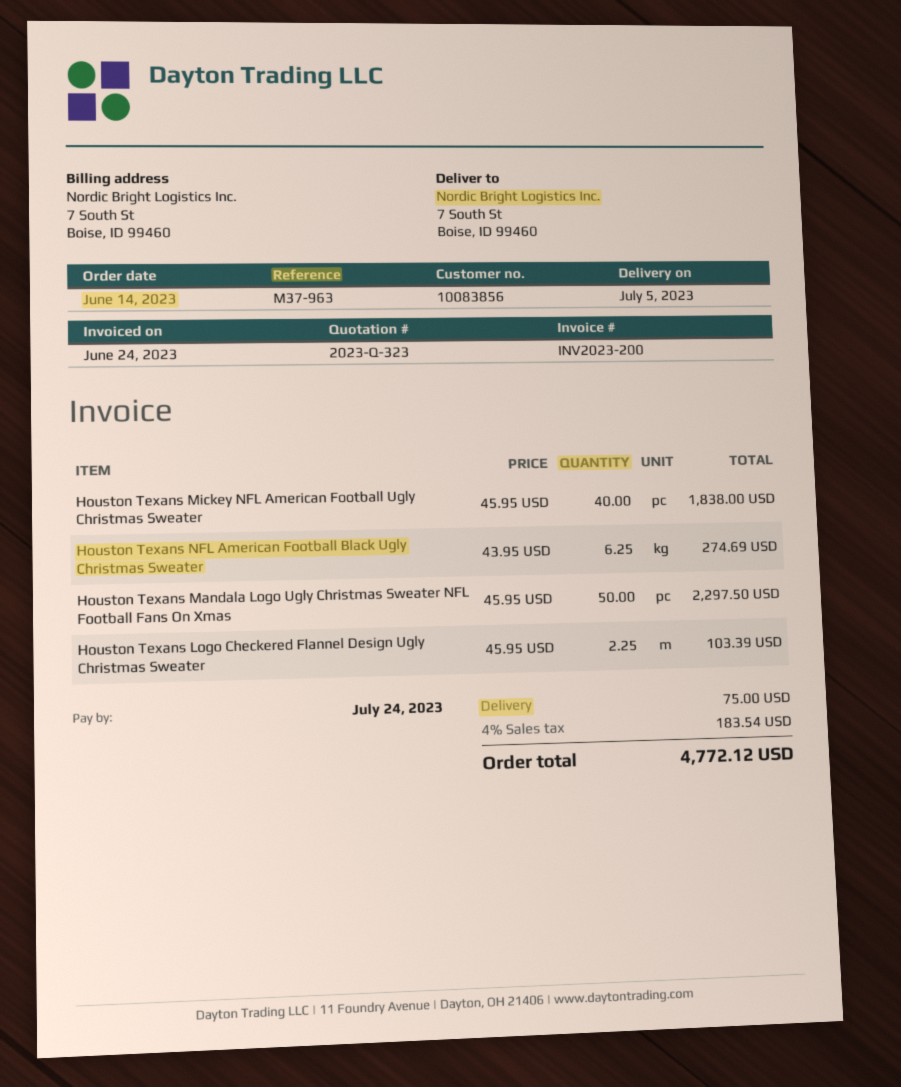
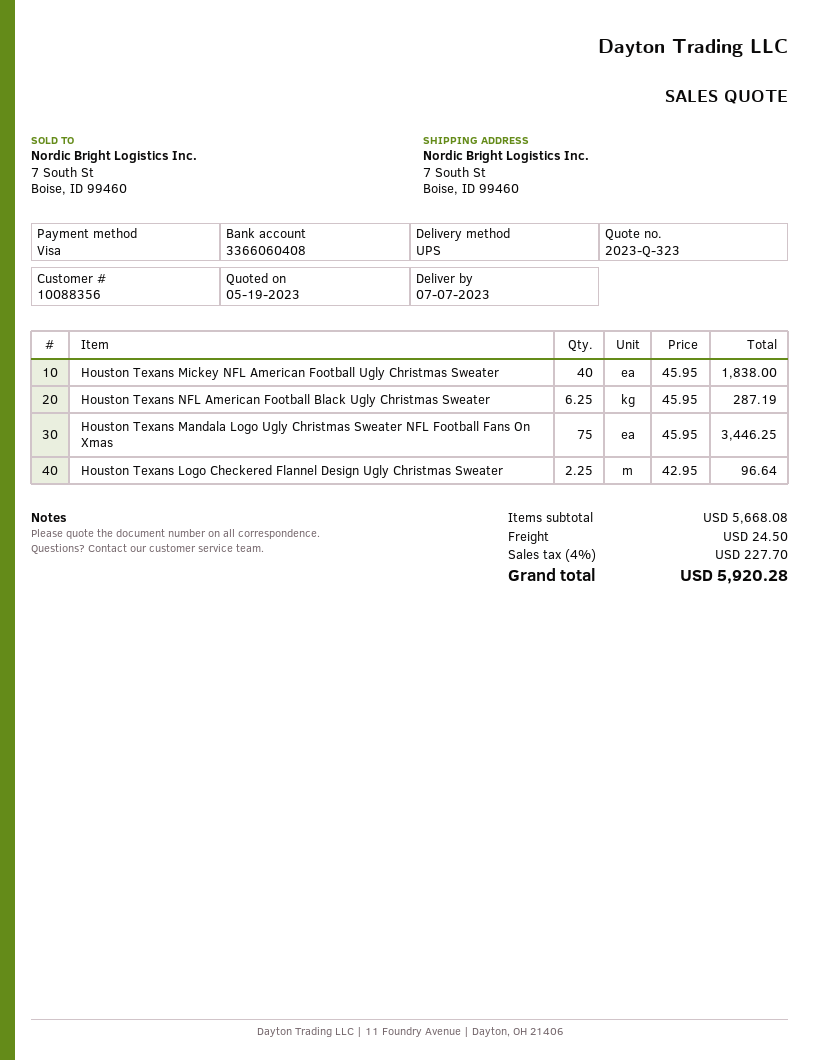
delivery date: 2023-07-05 -> 2023-07-07
customer number: 10083856 -> 10088356
Houston Texans NFL American Football Black Ugly Christmas Sweater: 6.25 x 43.95 = 274.69 -> 6.25 x 45.95 = 287.19
Houston Texans Mandala Logo Ugly Christmas Sweater NFL Football Fans On Xmas: 50 x 45.95 = 2297.50 -> 75 x 45.95 = 3446.25
Houston Texans Logo Checkered Flannel Design Ugly Christmas Sweater: 2.25 x 45.95 = 103.39 -> 2.25 x 42.95 = 96.64
shipping: 75.00 -> 24.50
tax: 4% = 183.54 -> 4% = 227.70
total: 4772.12 -> 5920.28

